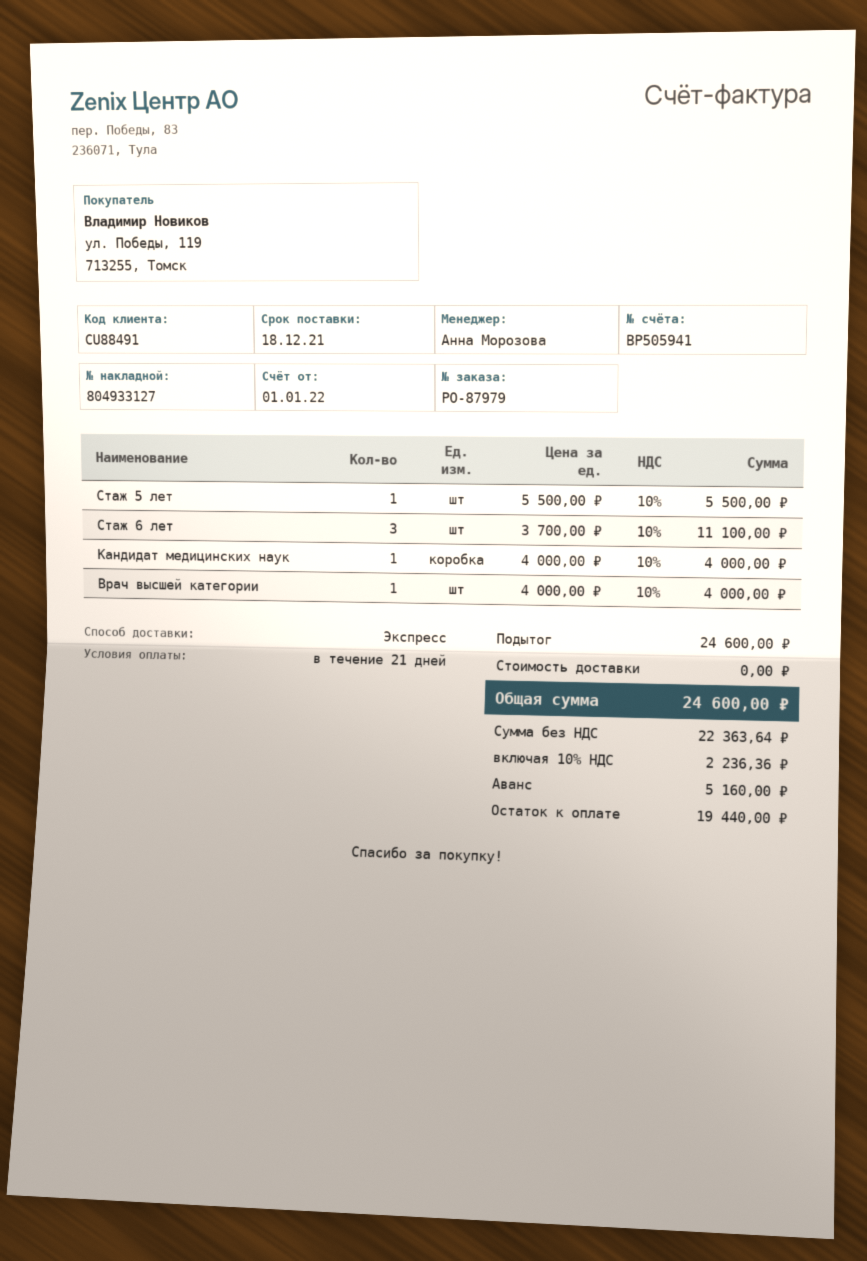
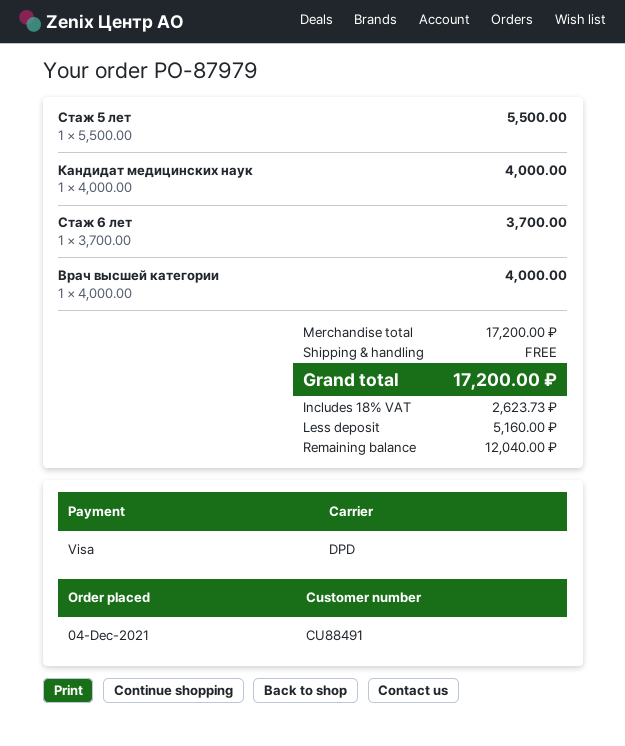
shipping method: express -> DPD
Стаж 6 лет: 3 x 3700.00 = 11100.00 -> 1 x 3700.00 = 3700.00
subtotal: 24600.00 -> 17200.00
tax: 10% = 2236.36 -> 18% = 2623.73
total: 24600.00 -> 17200.00
balance: 19440.00 -> 12040.00

